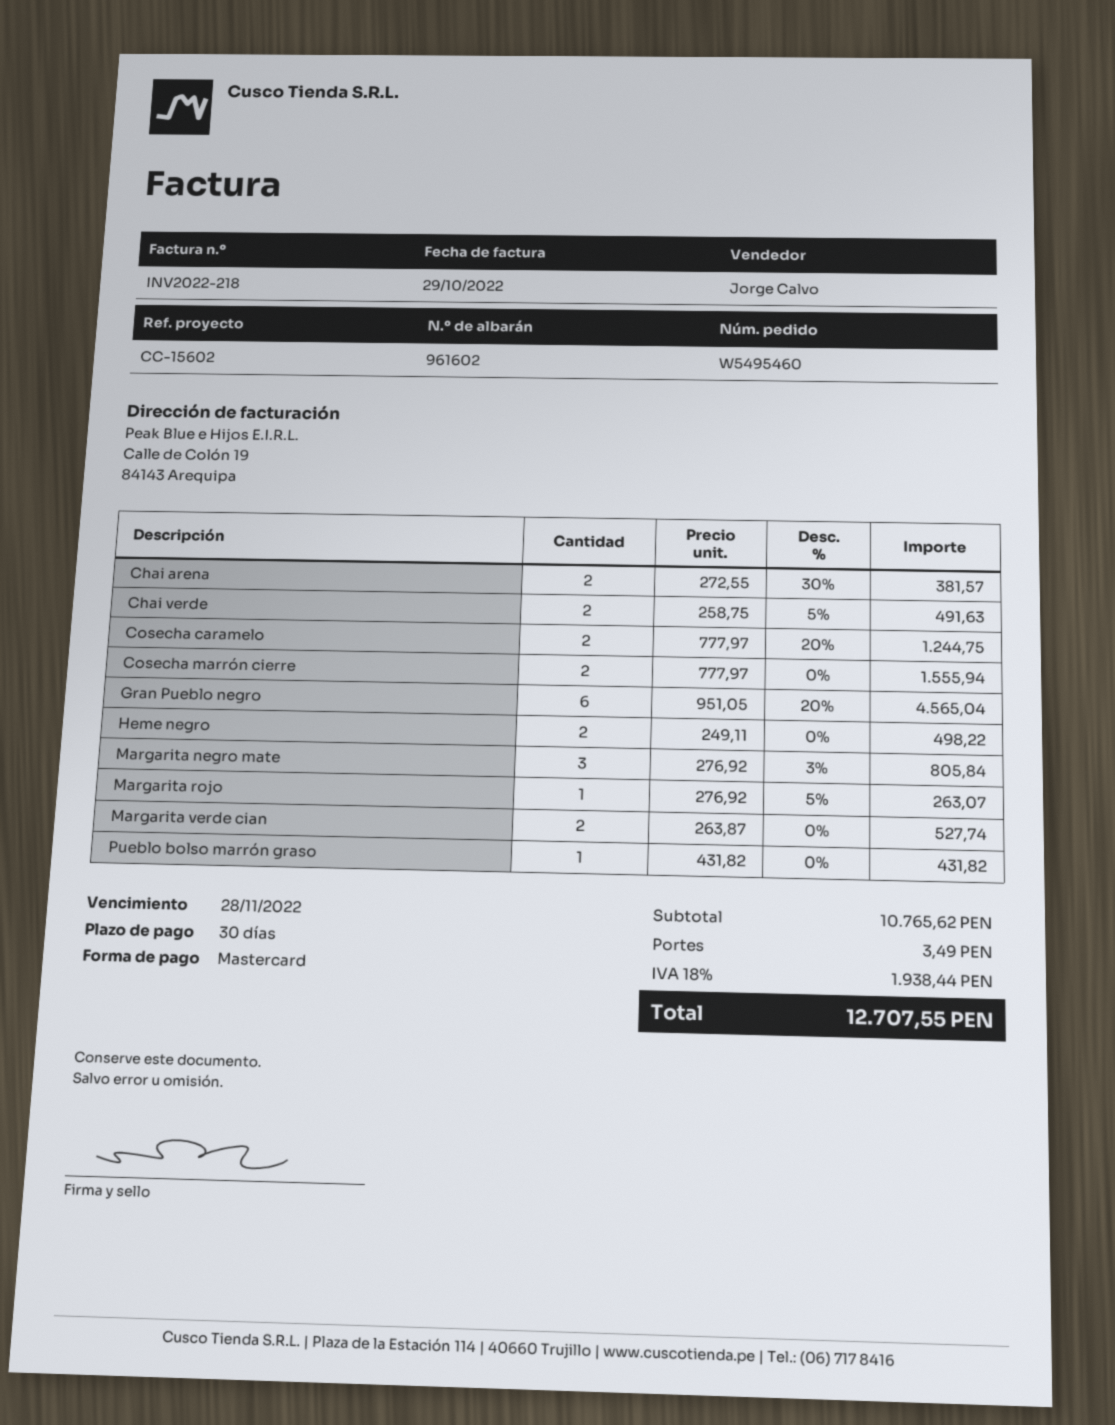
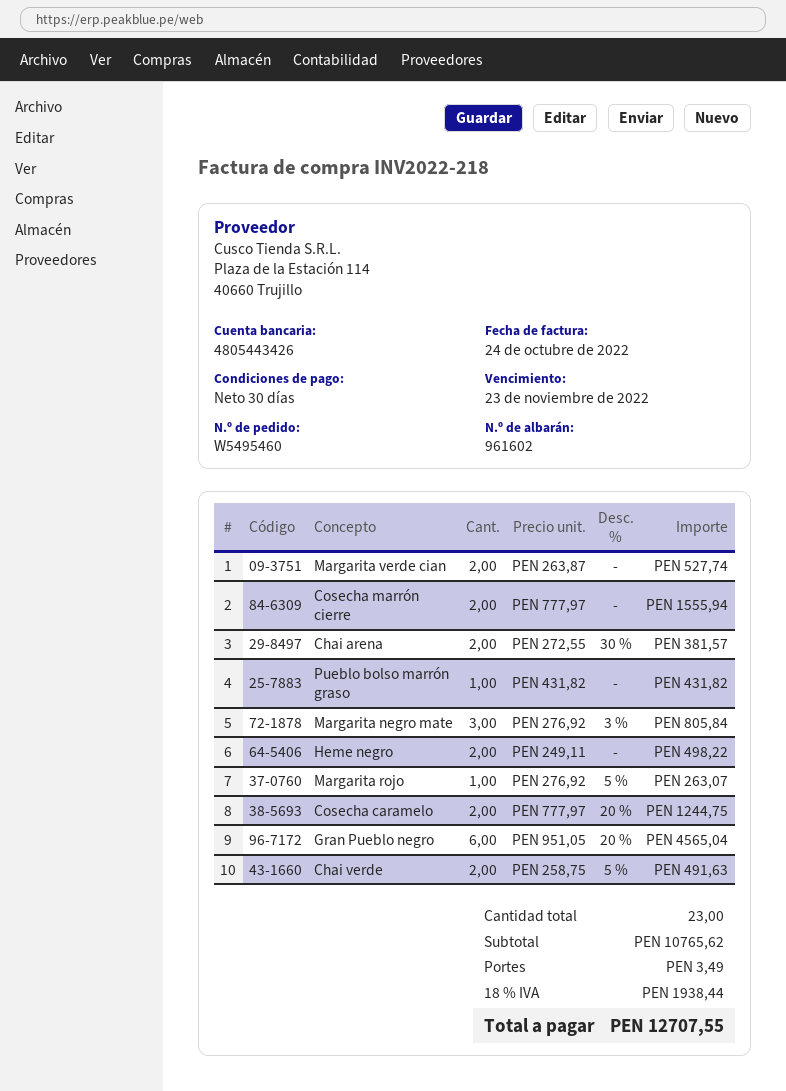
invoice date: 2022-10-29 -> 2022-10-24
due date: 2022-11-28 -> 2022-11-23

